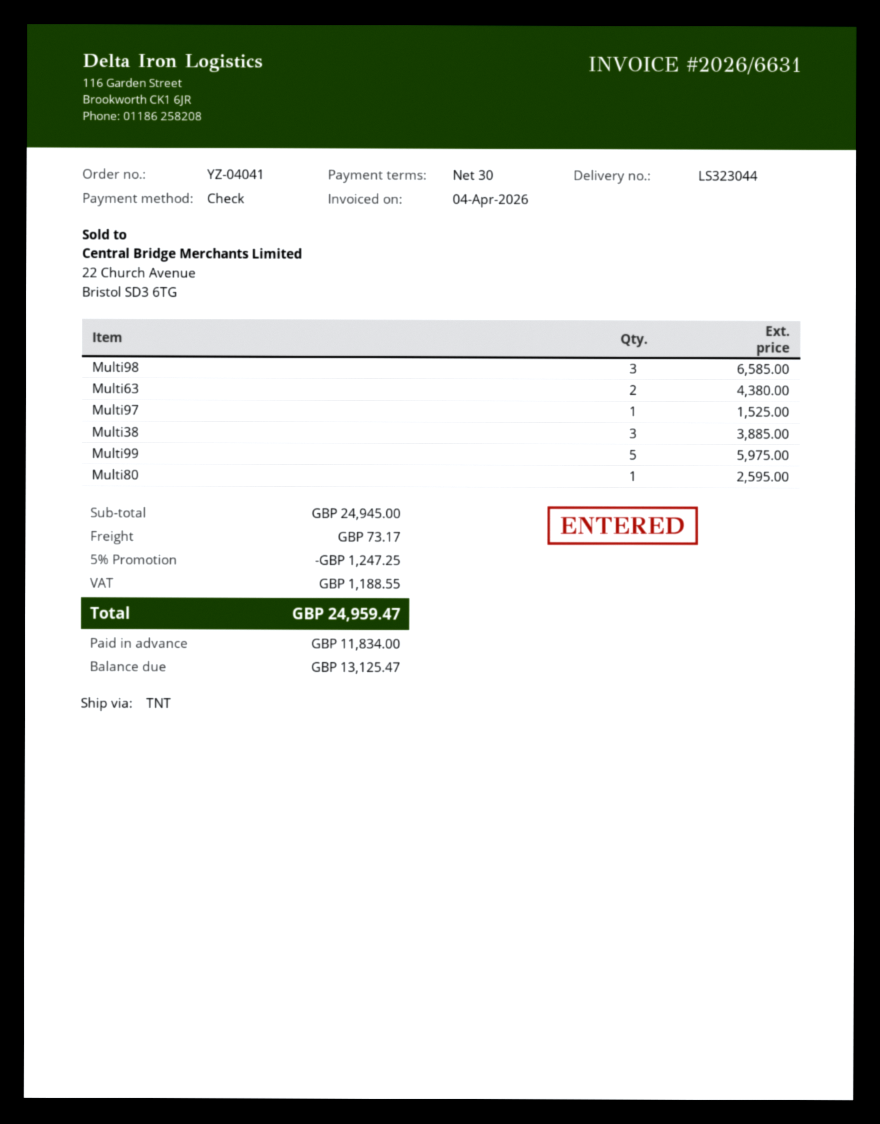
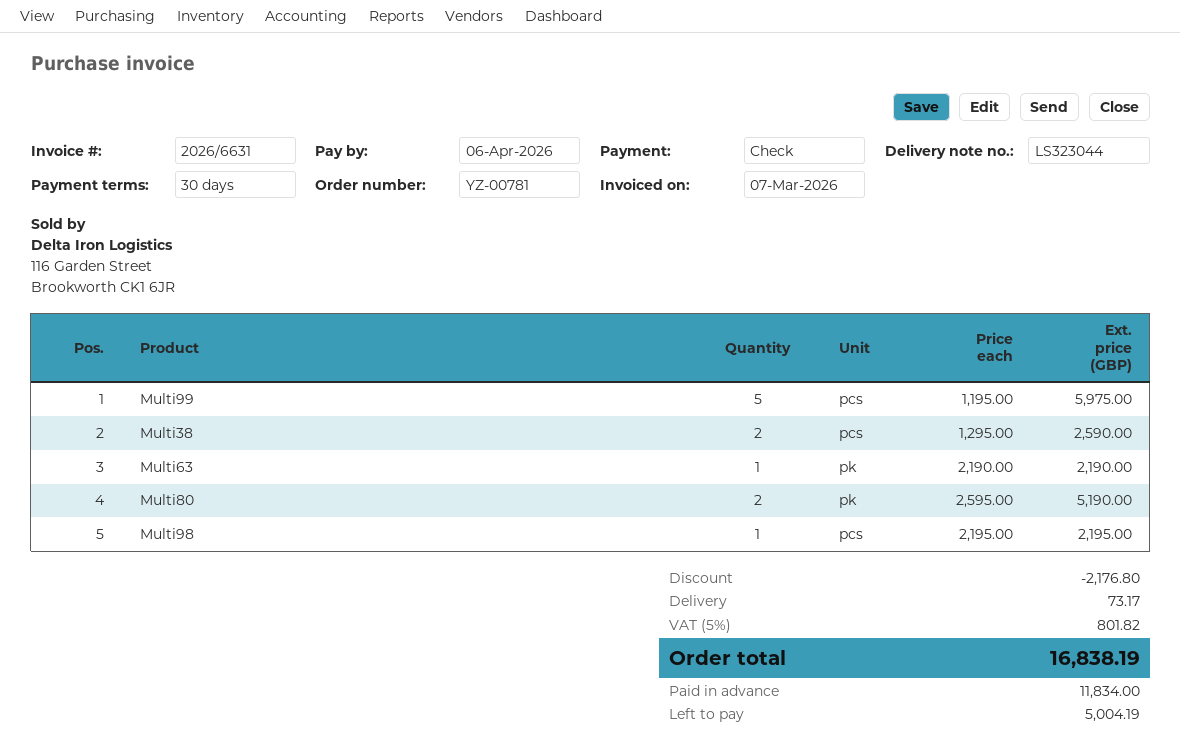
order number: YZ-04041 -> YZ-00781
invoice date: 2026-04-04 -> 2026-03-07
Multi98: 3 for 6585.00 -> 1 for 2195.00
Multi63: 2 for 4380.00 -> 1 for 2190.00
Multi97: 1 for 1525.00 -> none
Multi38: 3 for 3885.00 -> 2 for 2590.00
Multi80: 1 for 2595.00 -> 2 for 5190.00
discount: 1247.25 -> 2176.80
tax: 1188.55 -> 801.82
total: 24959.47 -> 16838.19
balance: 13125.47 -> 5004.19

